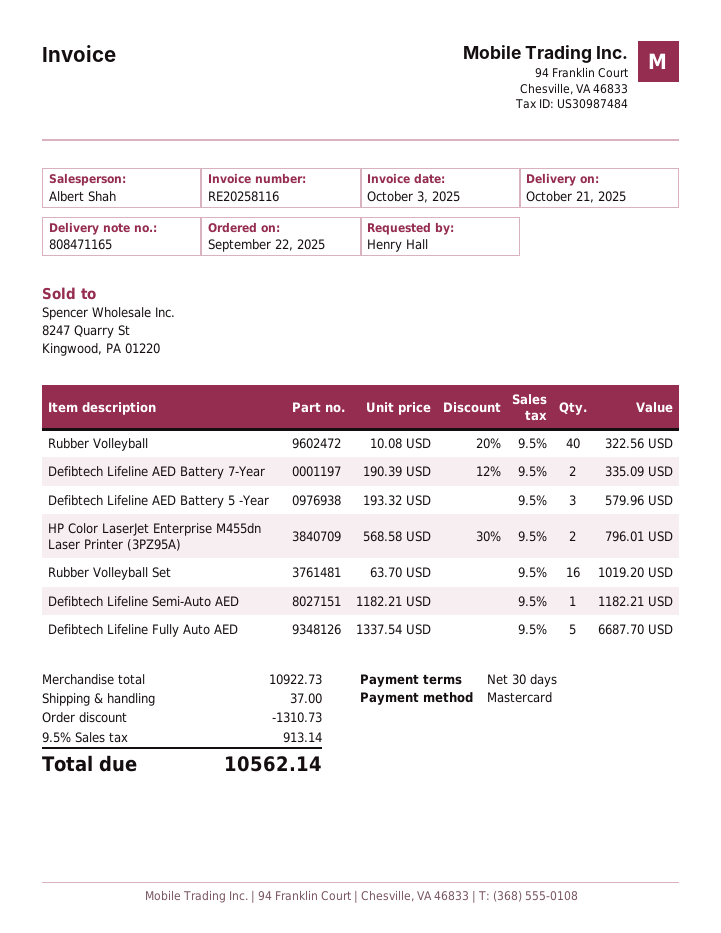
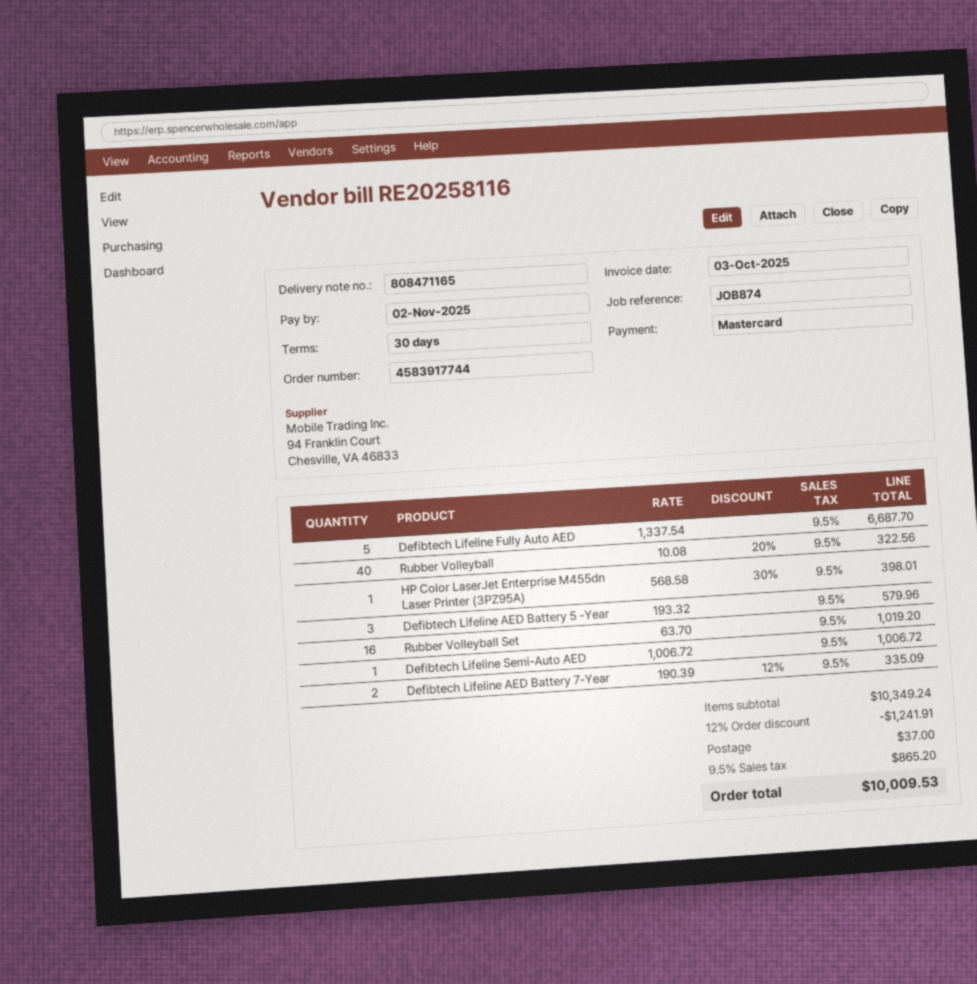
HP Color LaserJet Enterprise M455dn Laser Printer (3PZ95A): 2 x 568.58 - 30% = 796.01 -> 1 x 568.58 - 30% = 398.01
Defibtech Lifeline Semi-Auto AED: 1 x 1182.21 = 1182.21 -> 1 x 1006.72 = 1006.72
subtotal: 10922.73 -> 10349.24
discount: 1310.73 -> 1241.91
tax: 9.5% = 913.14 -> 9.5% = 865.20
total: 10562.14 -> 10009.53

